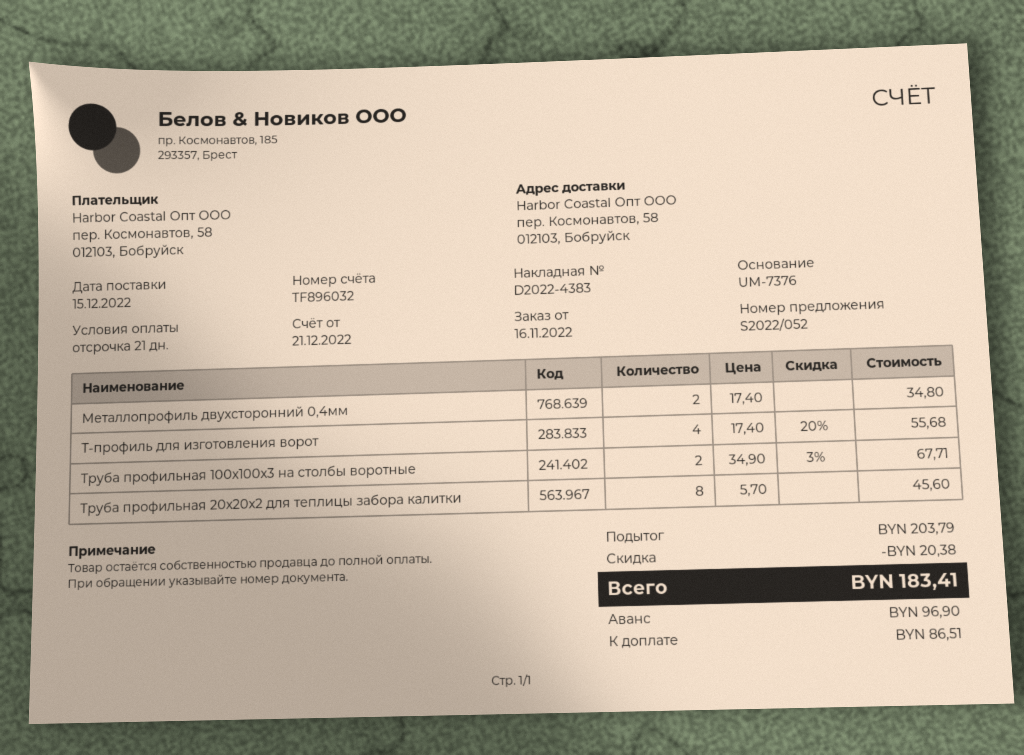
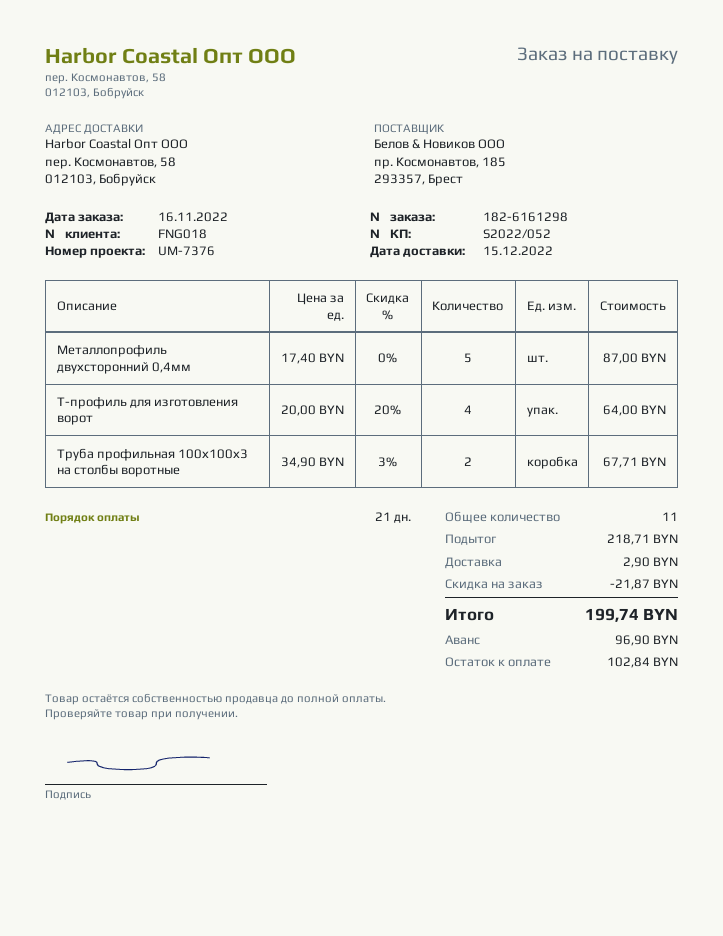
Металлопрофиль двухсторонний 0,4мм: 2 x 17.40 = 34.80 -> 5 x 17.40 = 87.00
Т-профиль для изготовления ворот: 4 x 17.40 - 20% = 55.68 -> 4 x 20.00 - 20% = 64.00
Труба профильная 20х20х2 для теплицы забора калитки: 8 x 5.70 = 45.60 -> none
subtotal: 203.79 -> 218.71
discount: 20.38 -> 21.87
shipping: none -> 2.90
total: 183.41 -> 199.74
balance: 86.51 -> 102.84

